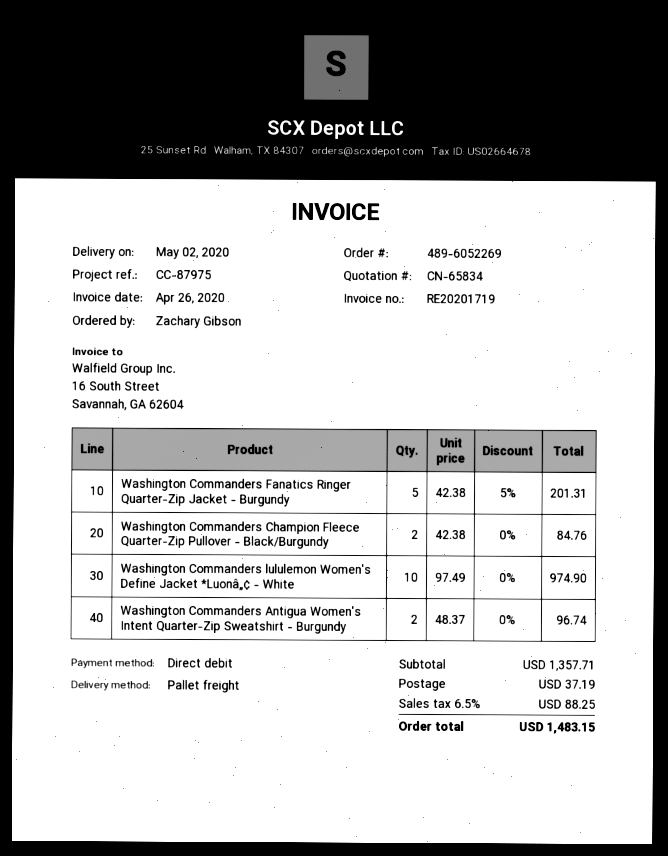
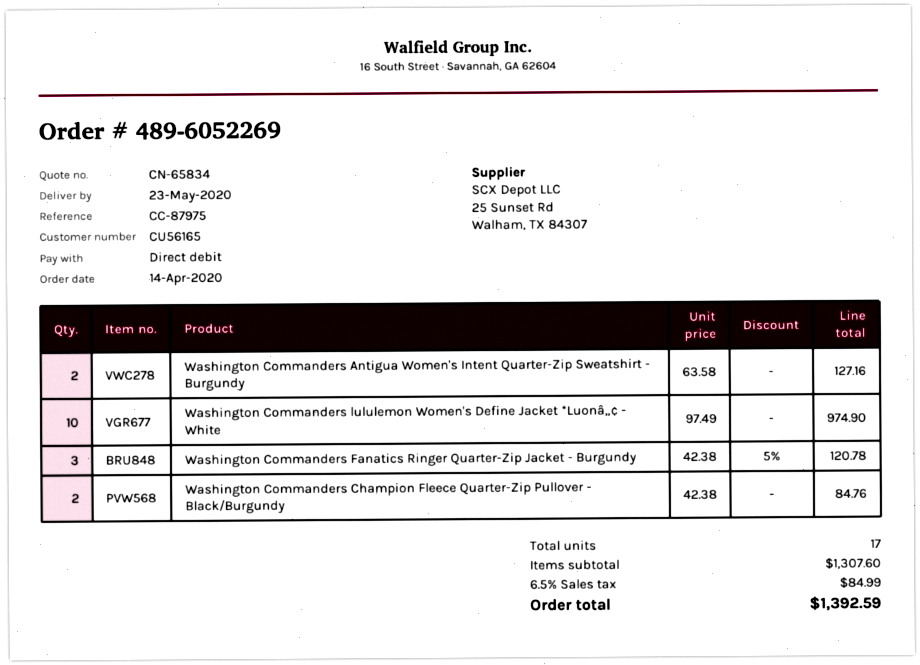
delivery date: 2020-05-02 -> 2020-05-23
Washington Commanders Fanatics Ringer Quarter-Zip Jacket - Burgundy: 5 x 42.38 - 5% = 201.31 -> 3 x 42.38 - 5% = 120.78
Washington Commanders Antigua Women's Intent Quarter-Zip Sweatshirt - Burgundy: 2 x 48.37 = 96.74 -> 2 x 63.58 = 127.16
subtotal: 1357.71 -> 1307.60
shipping: 37.19 -> none
tax: 6.5% = 88.25 -> 6.5% = 84.99
total: 1483.15 -> 1392.59

